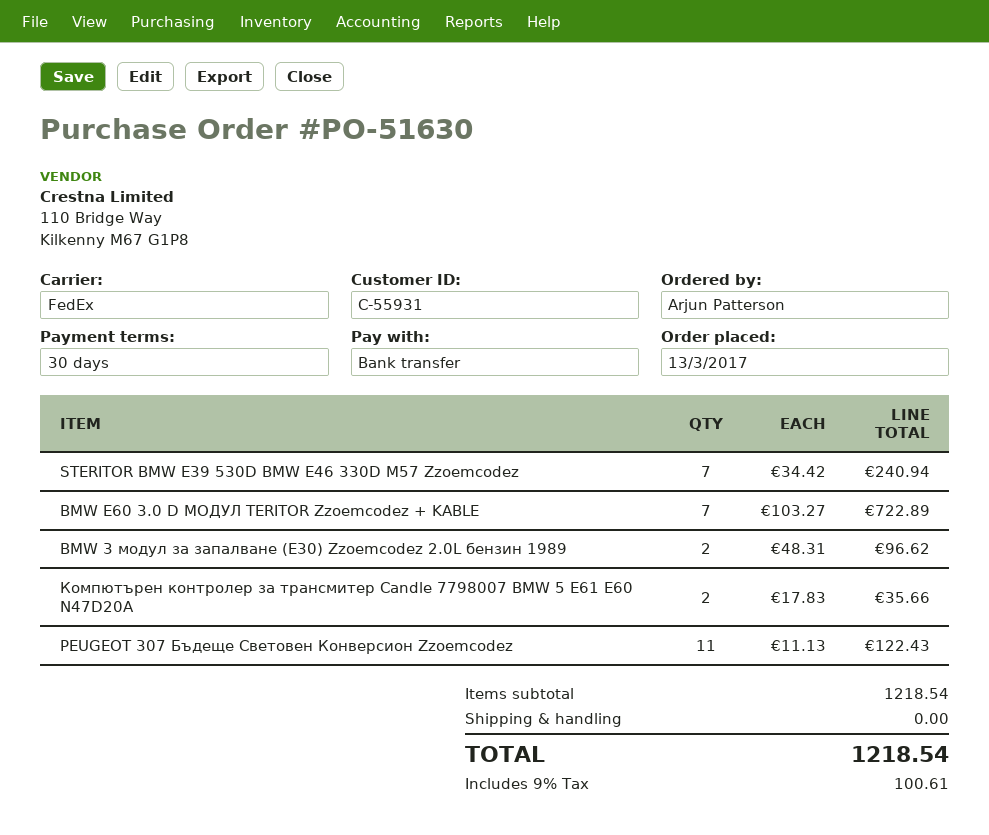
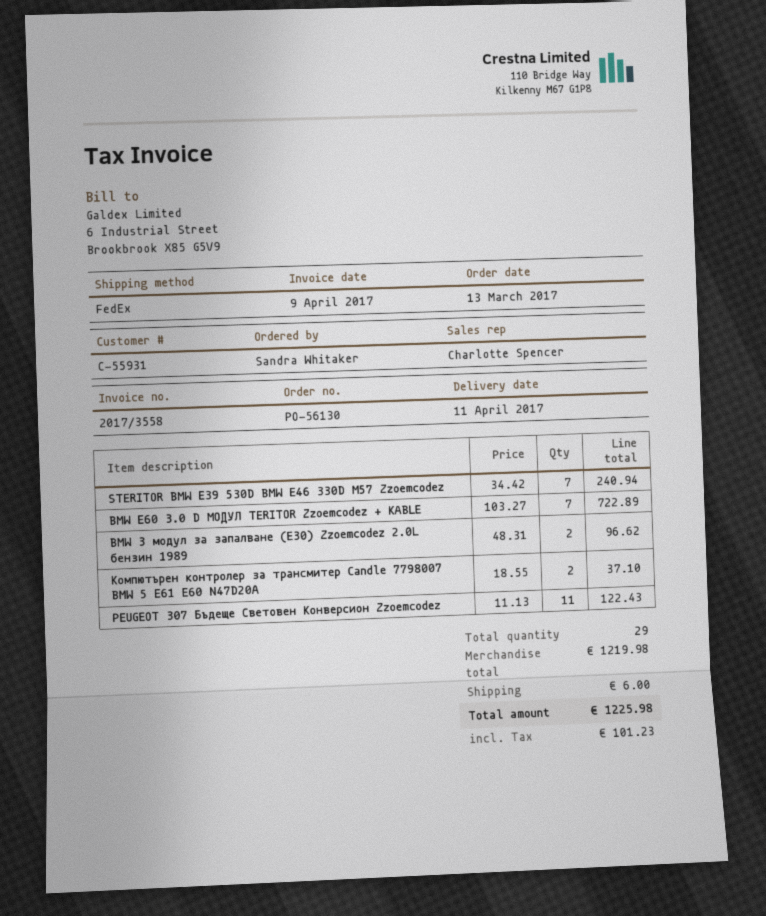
order number: PO-51630 -> PO-56130
ordered by: Arjun Patterson -> Sandra Whitaker
Компютърен контролер за трансмитер Candle 7798007 BMW 5 E61 E60 N47D20A: 2 x 17.83 = 35.66 -> 2 x 18.55 = 37.10
subtotal: 1218.54 -> 1219.98
shipping: 0.00 -> 6.00
tax: 100.61 -> 101.23
total: 1218.54 -> 1225.98

